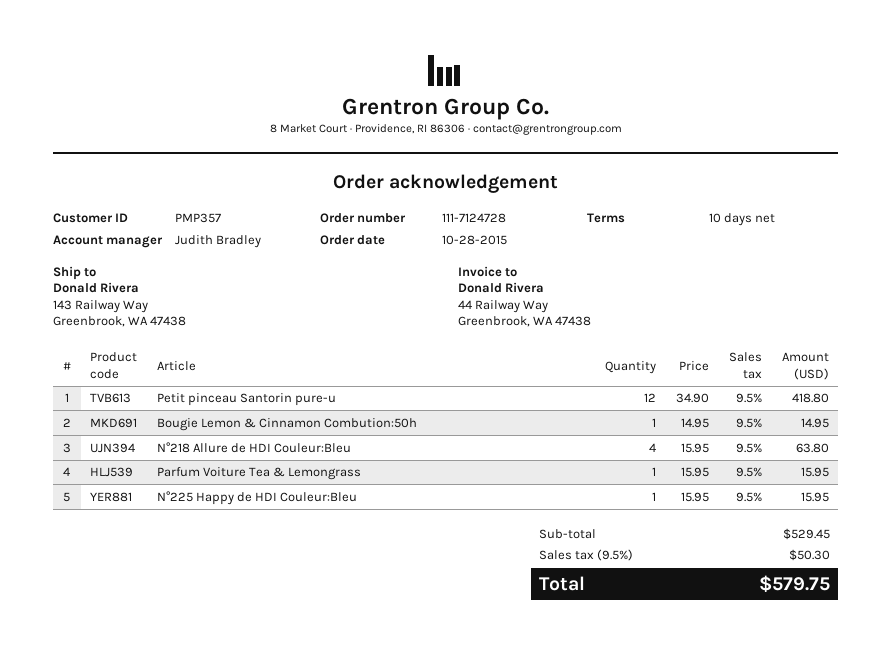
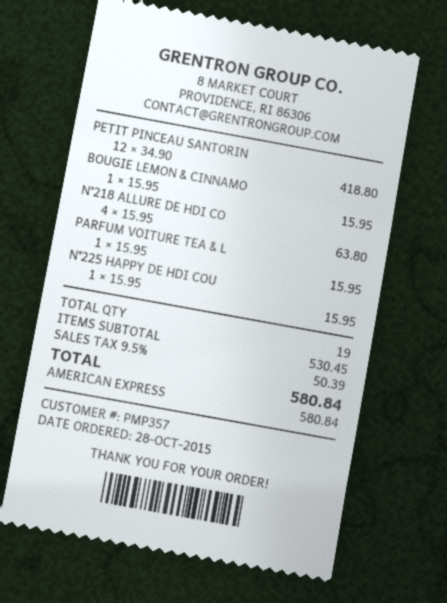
Bougie Lemon & Cinnamon Combution:50h: 1 x 14.95 = 14.95 -> 1 x 15.95 = 15.95
subtotal: 529.45 -> 530.45
tax: 9.5% = 50.30 -> 9.5% = 50.39
total: 579.75 -> 580.84

